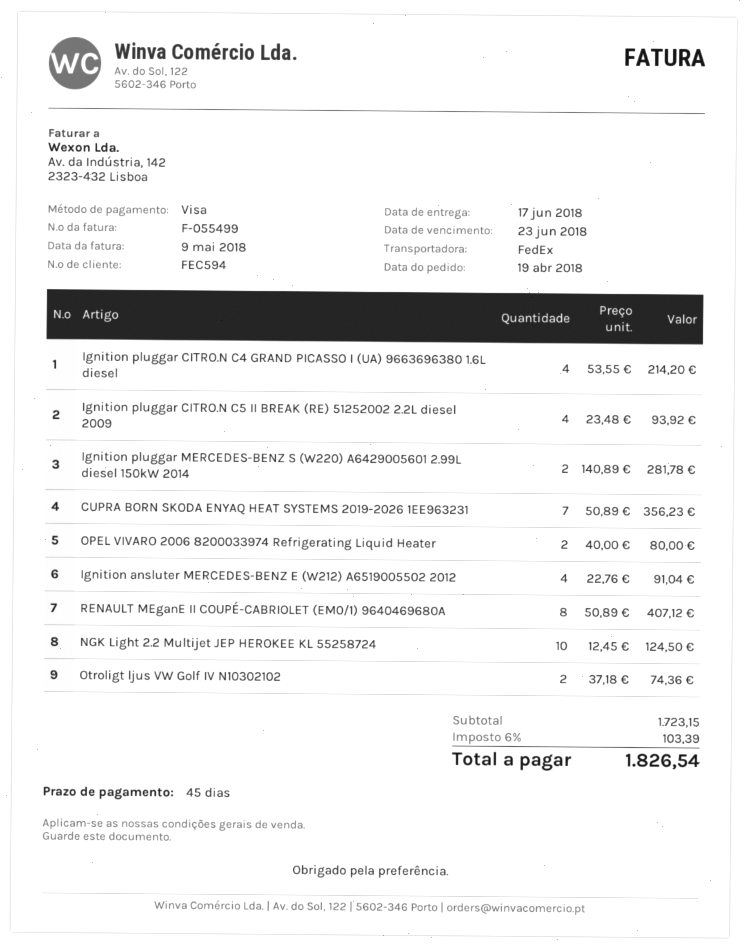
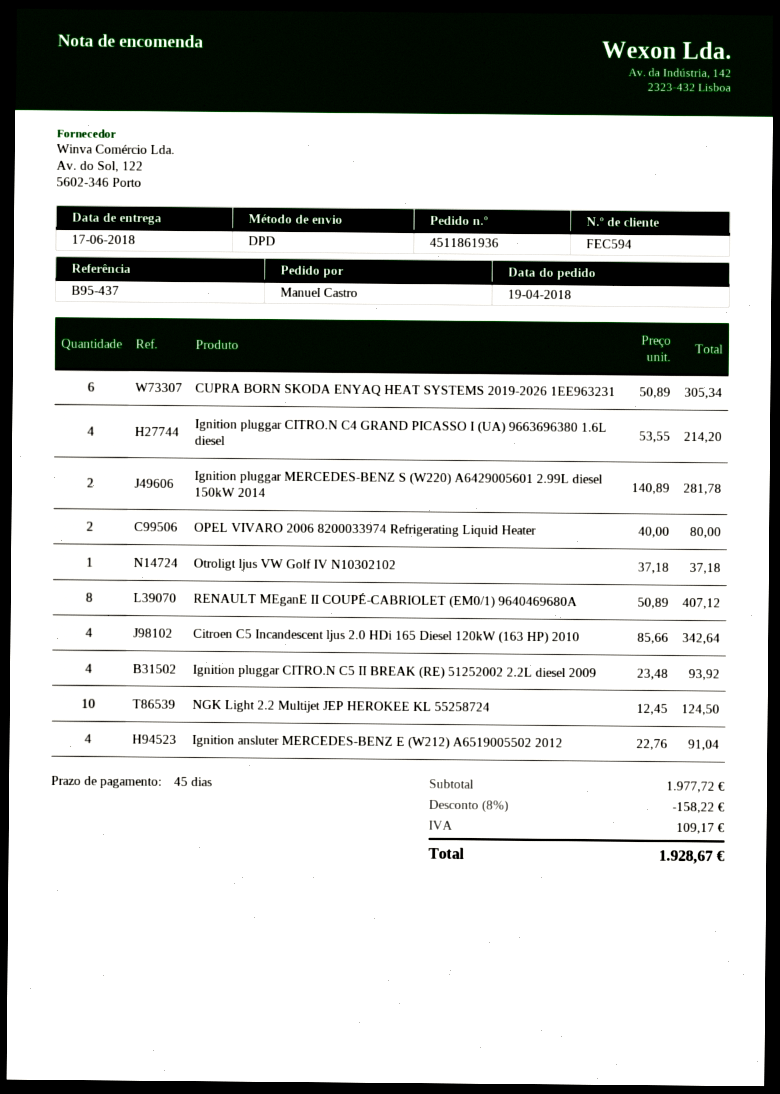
shipping method: FedEx -> DPD
CUPRA BORN SKODA ENYAQ HEAT SYSTEMS 2019-2026 1EE963231: 7 x 50.89 = 356.23 -> 6 x 50.89 = 305.34
Otroligt ljus VW Golf IV N10302102: 2 x 37.18 = 74.36 -> 1 x 37.18 = 37.18
Citroen C5 Incandescent ljus 2.0 HDi 165 Diesel 120kW (163 HP) 2010: none -> 4 x 85.66 = 342.64
subtotal: 1723.15 -> 1977.72
discount: none -> 8% = 158.22
tax: 103.39 -> 109.17
total: 1826.54 -> 1928.67

